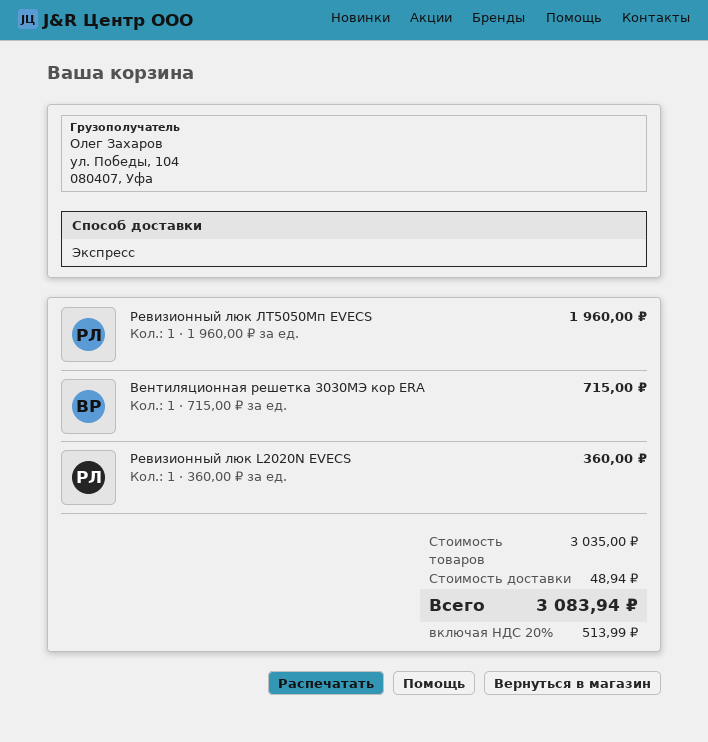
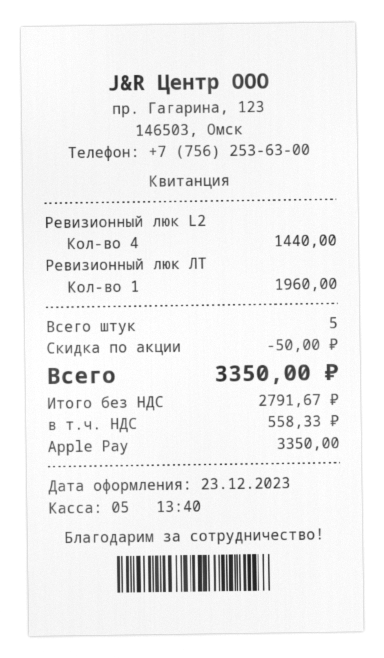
Вентиляционная решетка 3030МЭ кор ERA: 1 for 715.00 -> none
Ревизионный люк L2020N EVECS: 1 for 360.00 -> 4 for 1440.00
discount: none -> 50.00
shipping: 48.94 -> none
tax: 513.99 -> 558.33
total: 3083.94 -> 3350.00

